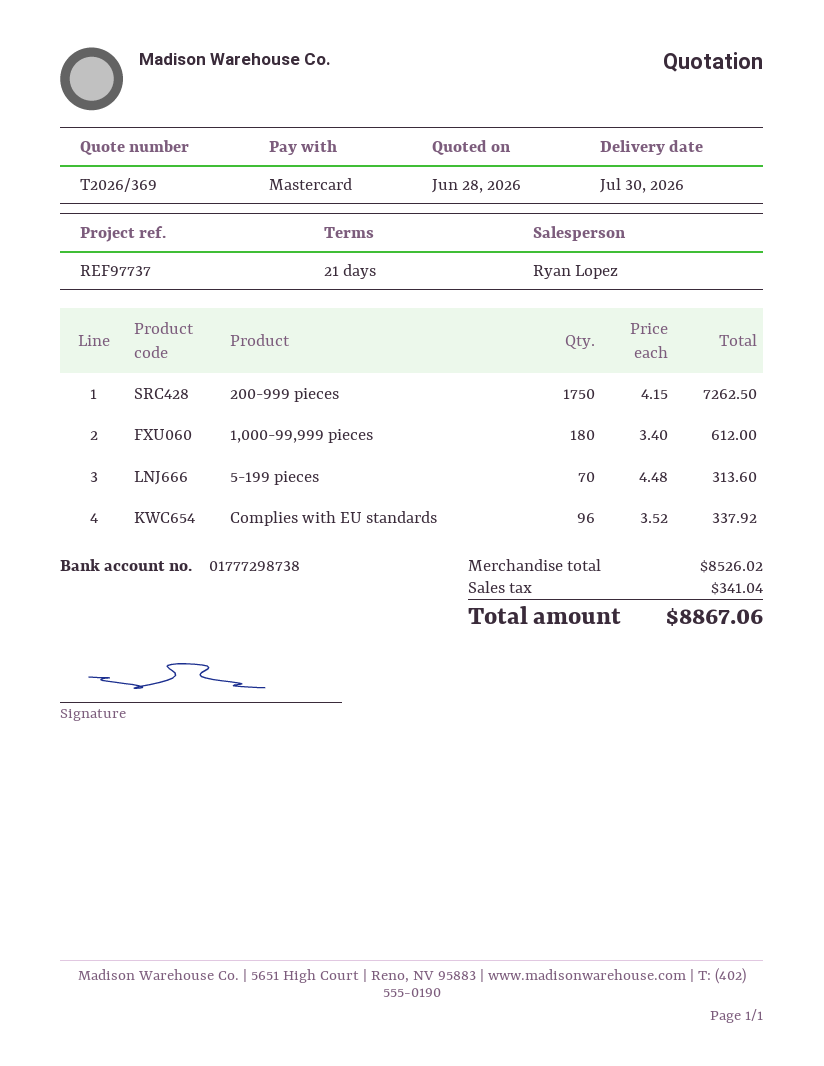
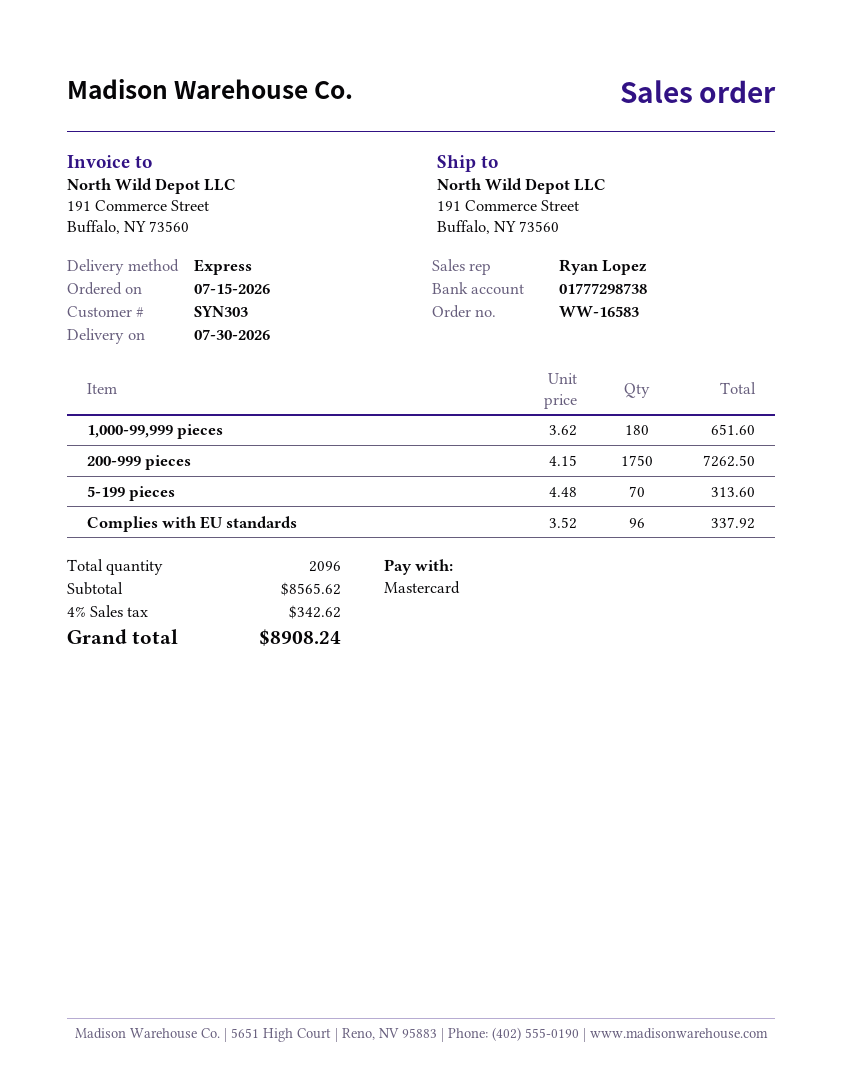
1,000-99,999 pieces: 180 x 3.40 = 612.00 -> 180 x 3.62 = 651.60
subtotal: 8526.02 -> 8565.62
tax: 341.04 -> 342.62
total: 8867.06 -> 8908.24

